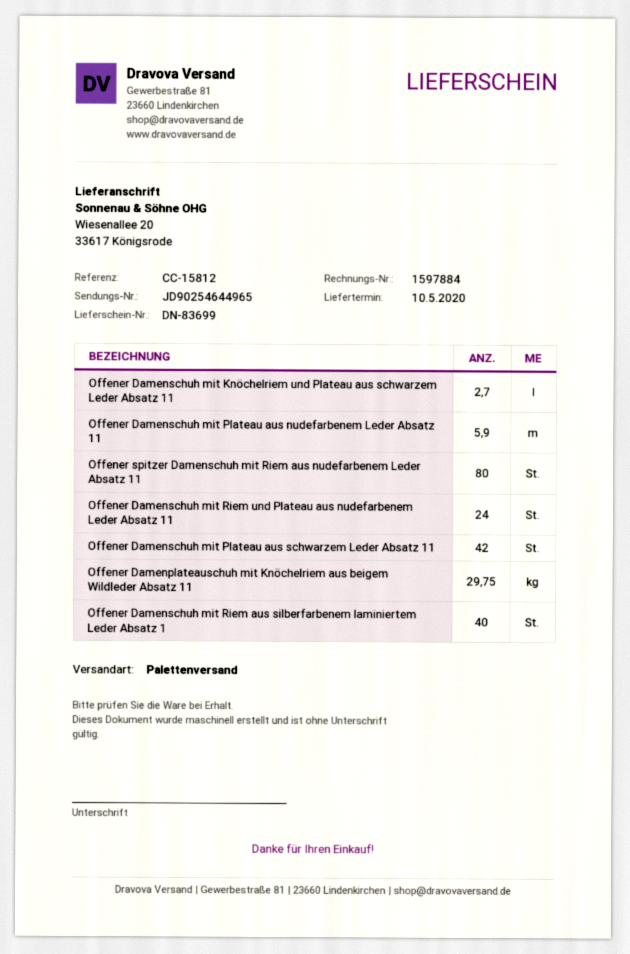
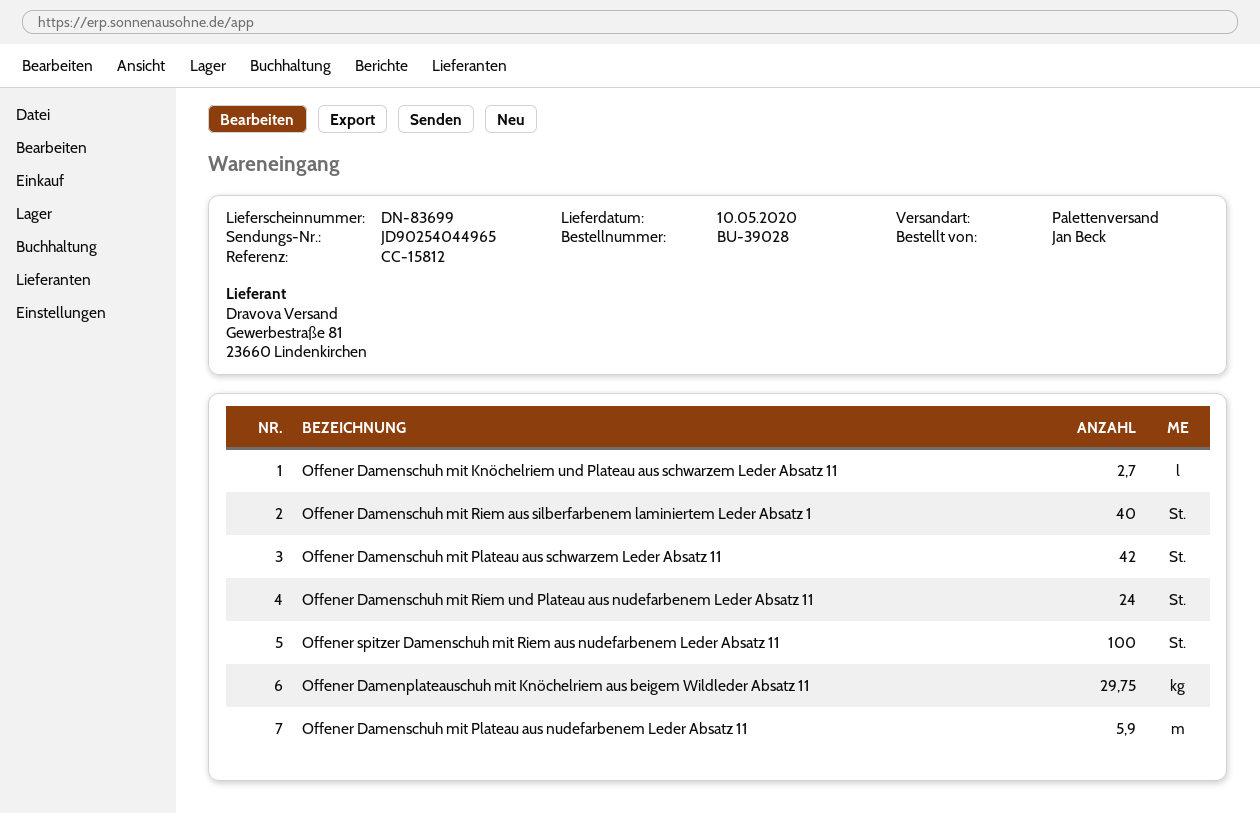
tracking number: JD90254644965 -> JD90254044965
Offener spitzer Damenschuh mit Riem aus nudefarbenem Leder Absatz 11: 80 -> 100

